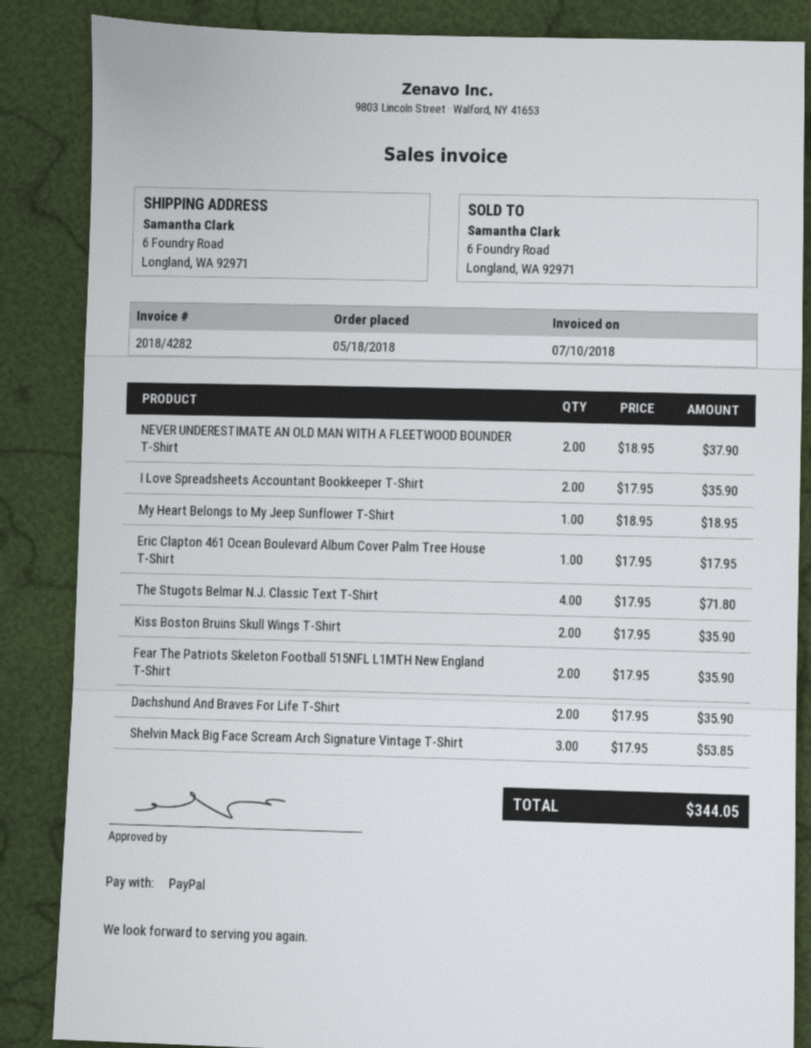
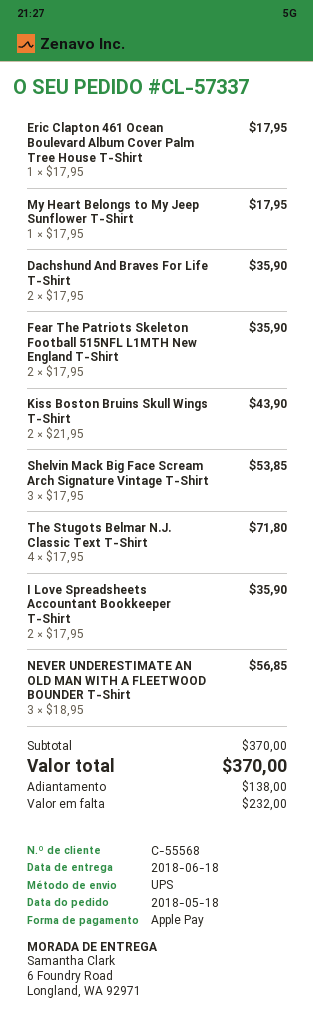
payment method: PayPal -> Apple Pay
NEVER UNDERESTIMATE AN OLD MAN WITH A FLEETWOOD BOUNDER T-Shirt: 2 x 18.95 = 37.90 -> 3 x 18.95 = 56.85
My Heart Belongs to My Jeep Sunflower T-Shirt: 1 x 18.95 = 18.95 -> 1 x 17.95 = 17.95
Kiss Boston Bruins Skull Wings T-Shirt: 2 x 17.95 = 35.90 -> 2 x 21.95 = 43.90
total: 344.05 -> 370.00

